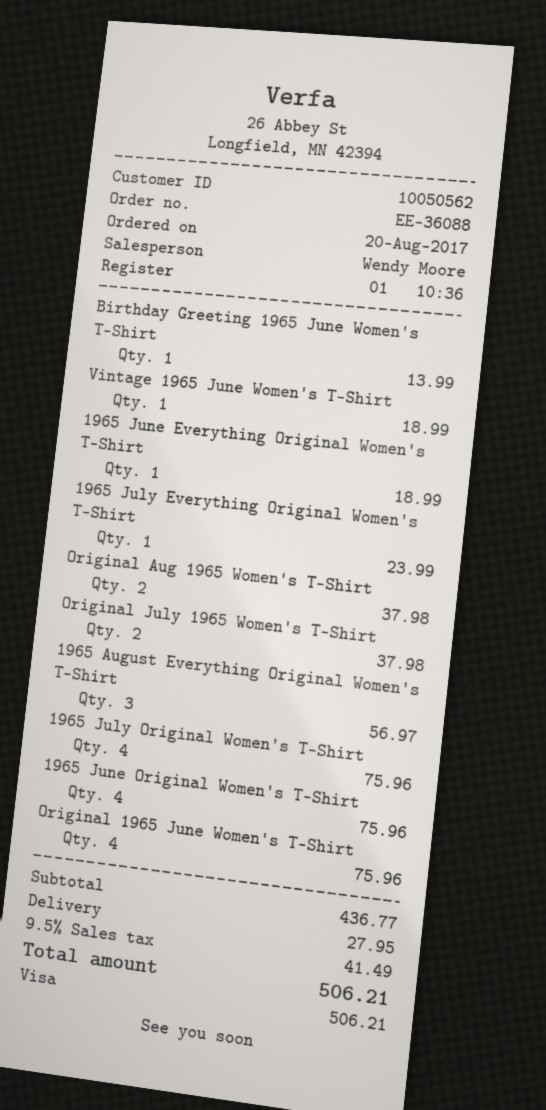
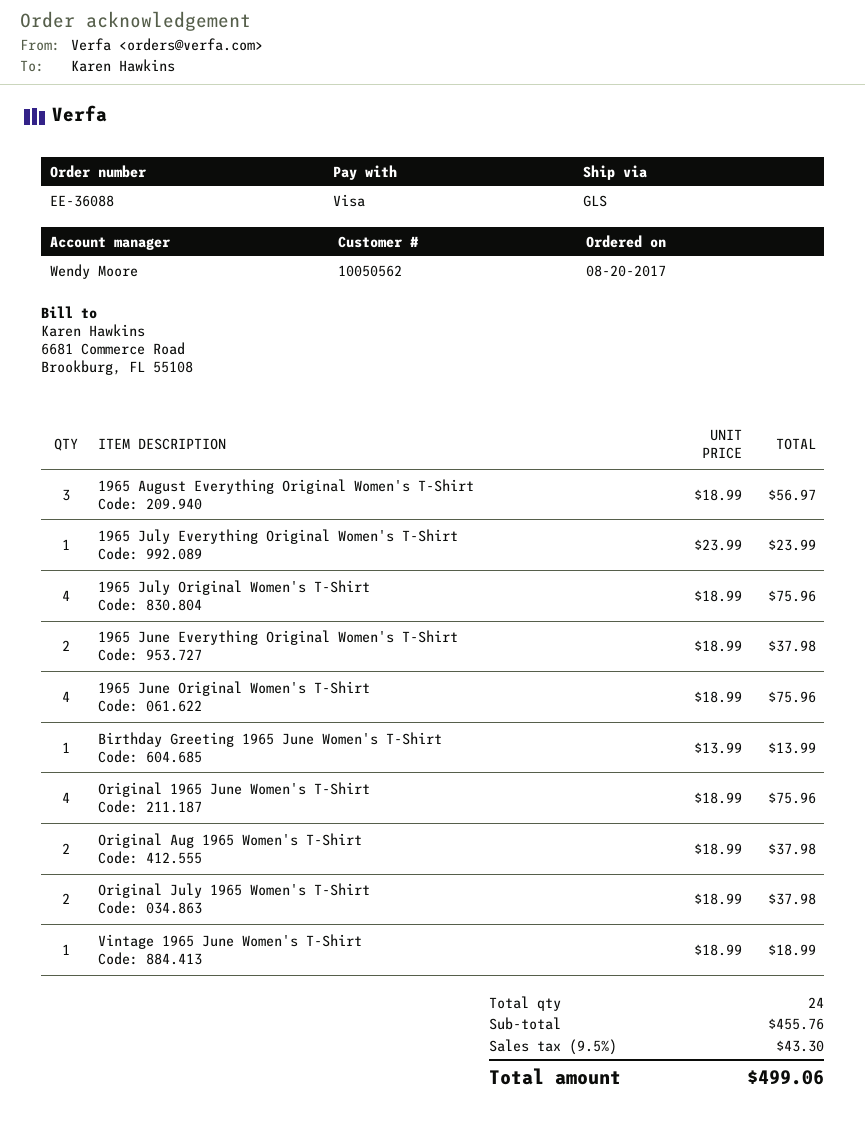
1965 June Everything Original Women's T-Shirt: 1 for 18.99 -> 2 for 37.98
subtotal: 436.77 -> 455.76
shipping: 27.95 -> none
tax: 9.5% = 41.49 -> 9.5% = 43.30
total: 506.21 -> 499.06

